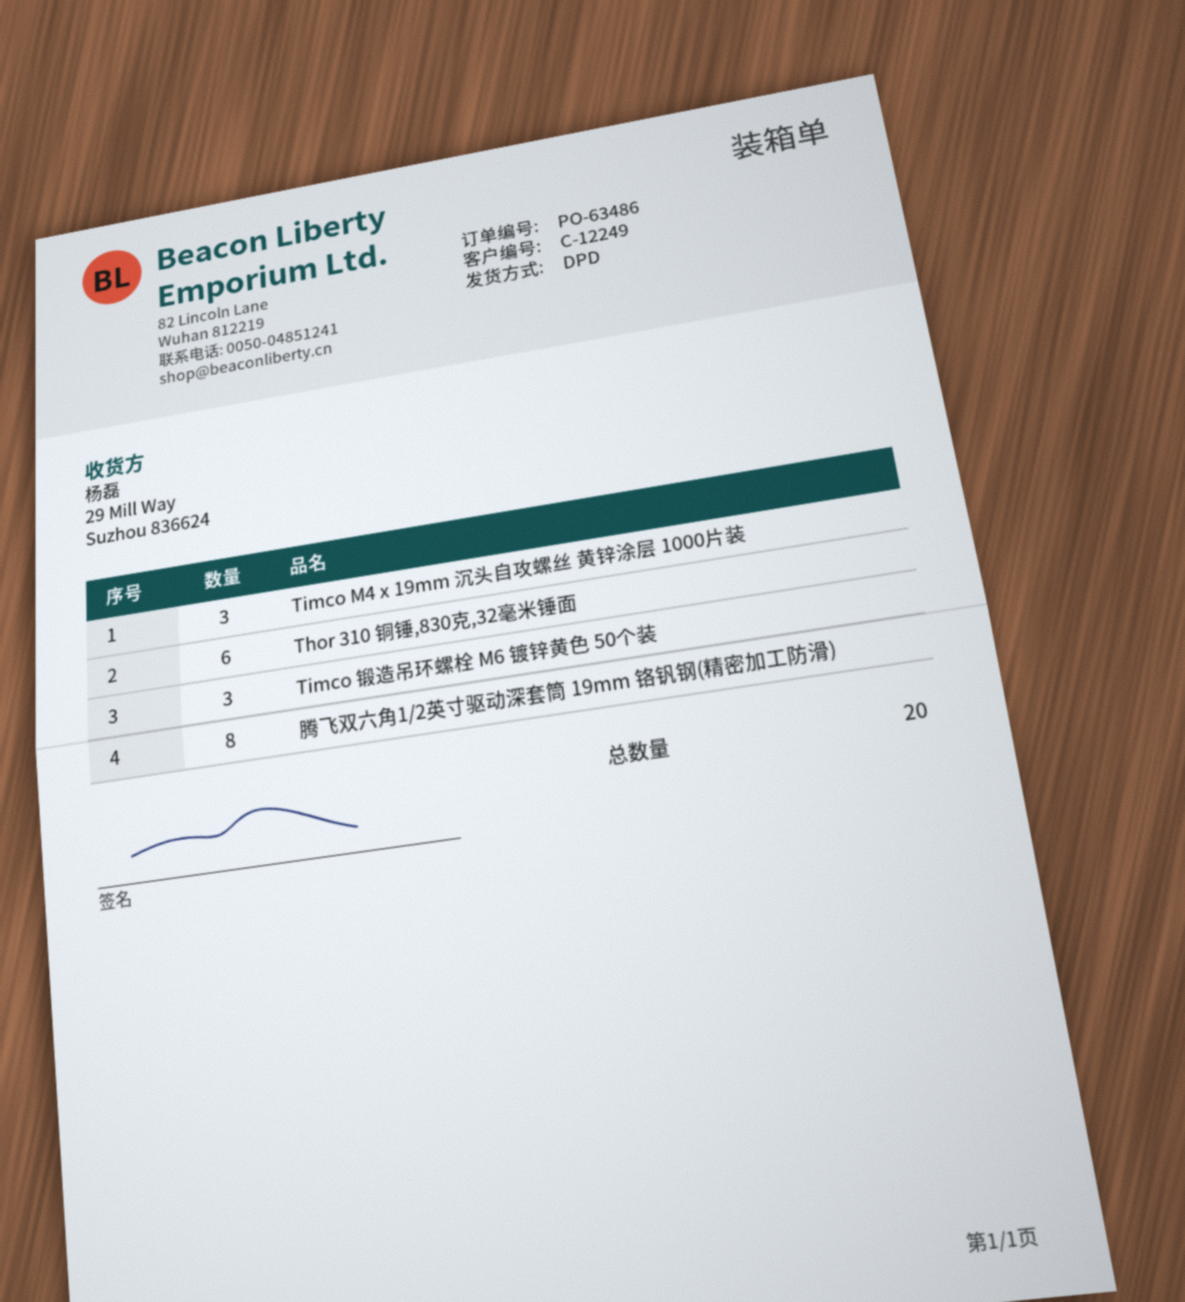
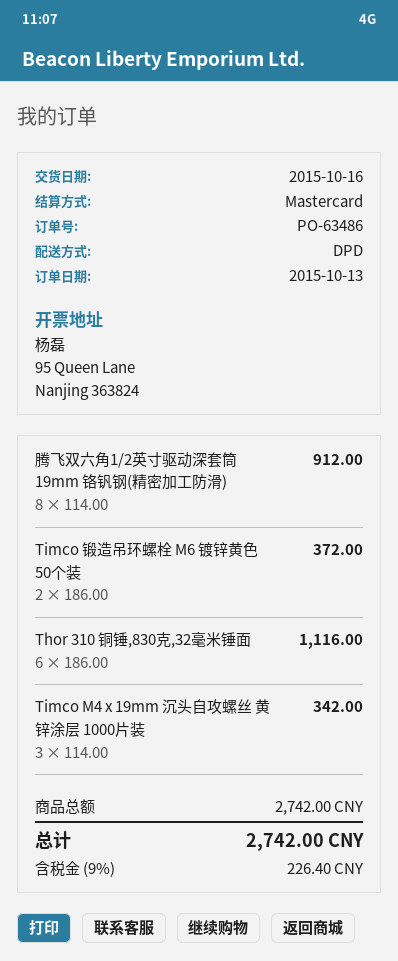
Timco 锻造吊环螺栓 M6 镀锌黄色 50个装: 3 -> 2

